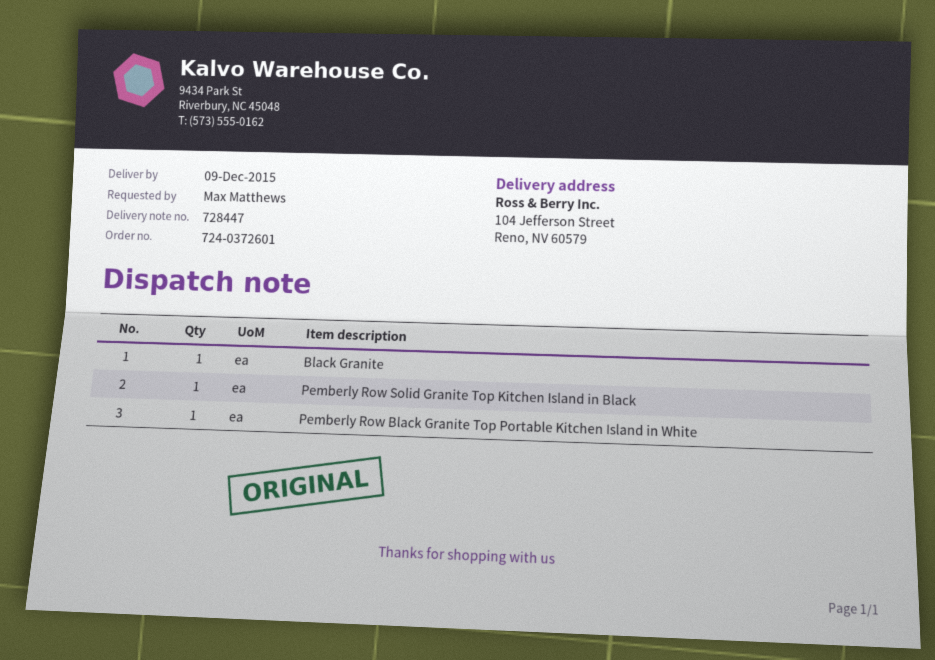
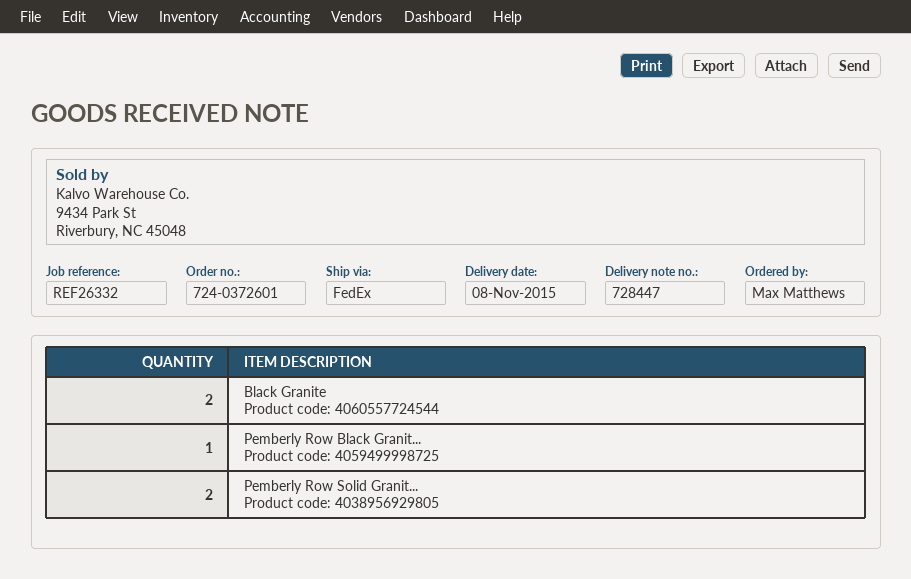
delivery date: 2015-12-09 -> 2015-11-08
Black Granite: 1 -> 2
Pemberly Row Solid Granite Top Kitchen Island in Black: 1 -> 2

